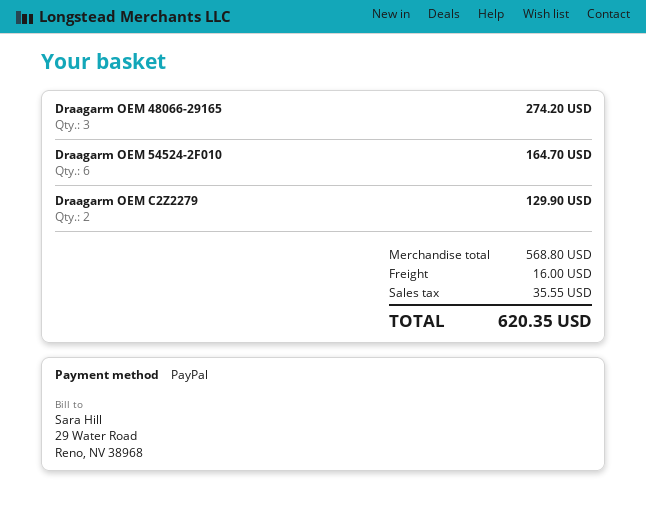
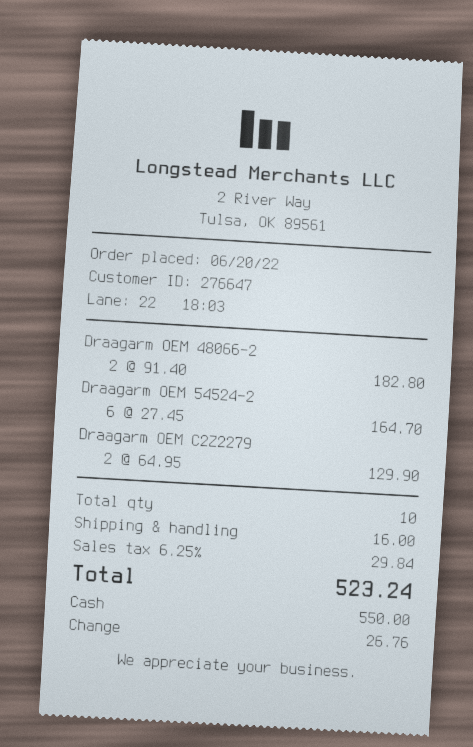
payment method: PayPal -> cash
Draagarm OEM 48066-29165: 3 for 274.20 -> 2 for 182.80
tax: 35.55 -> 29.84
total: 620.35 -> 523.24

